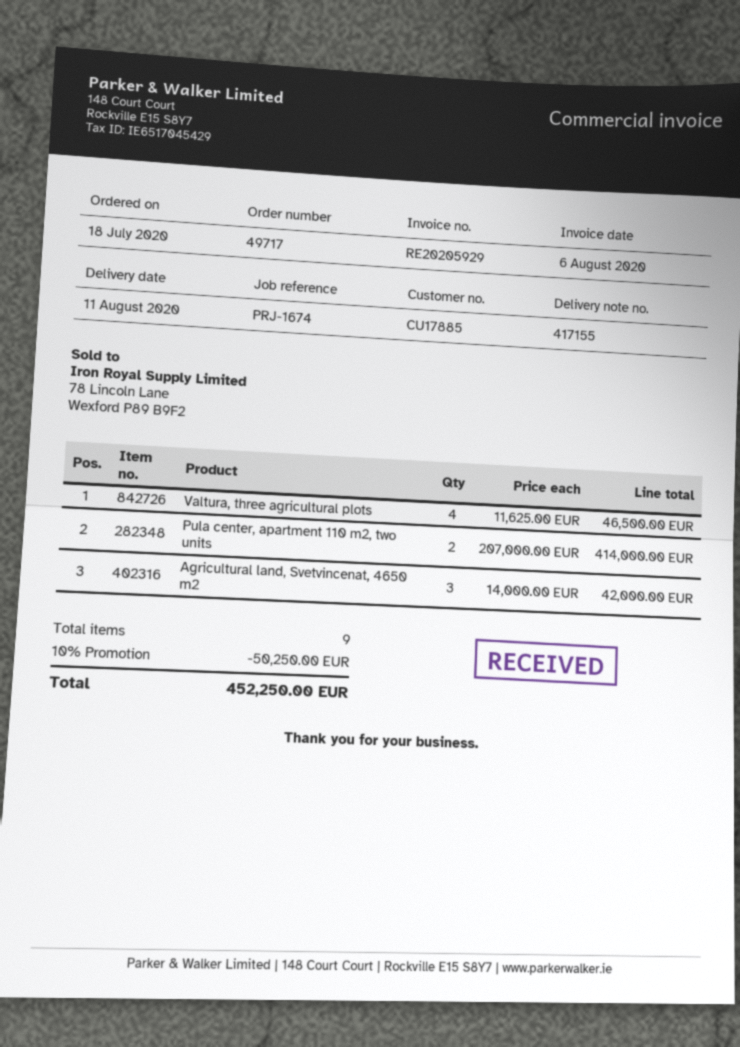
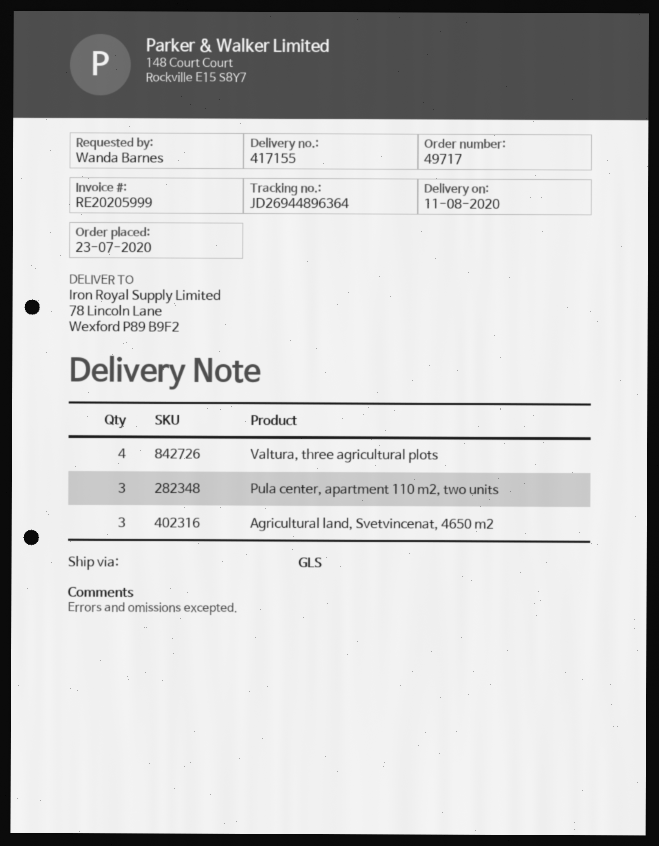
order date: 2020-07-18 -> 2020-07-23
invoice number: RE20205929 -> RE20205999
Pula center, apartment 110 m2, two units: 2 -> 3

